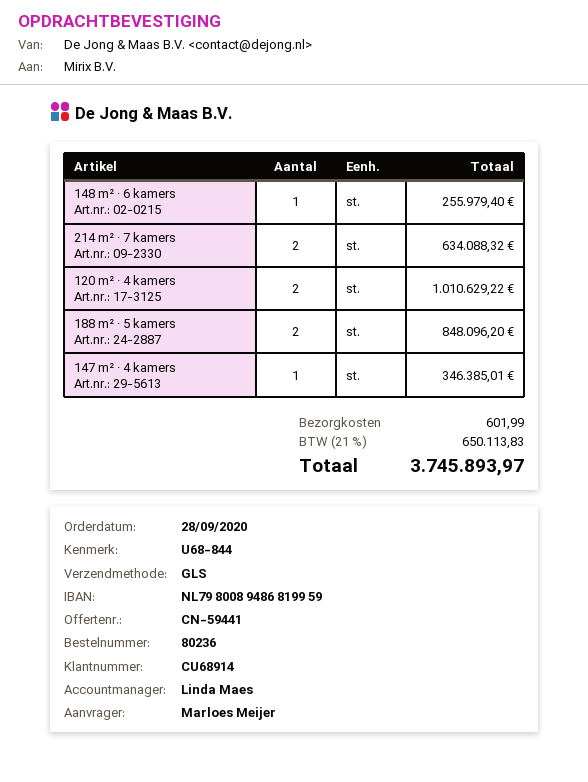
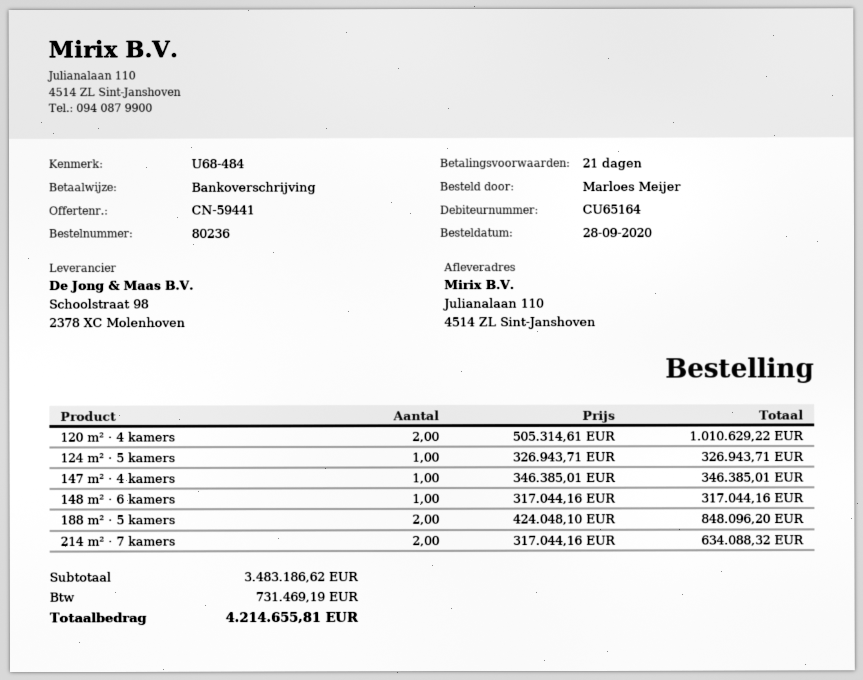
customer number: CU68914 -> CU65164
reference: U68-844 -> U68-484
148 m² · 6 kamers: 1 for 255979.40 -> 1 for 317044.16
124 m² · 5 kamers: none -> 1 for 326943.71
shipping: 601.99 -> none
tax: 650113.83 -> 731469.19
total: 3745893.97 -> 4214655.81

